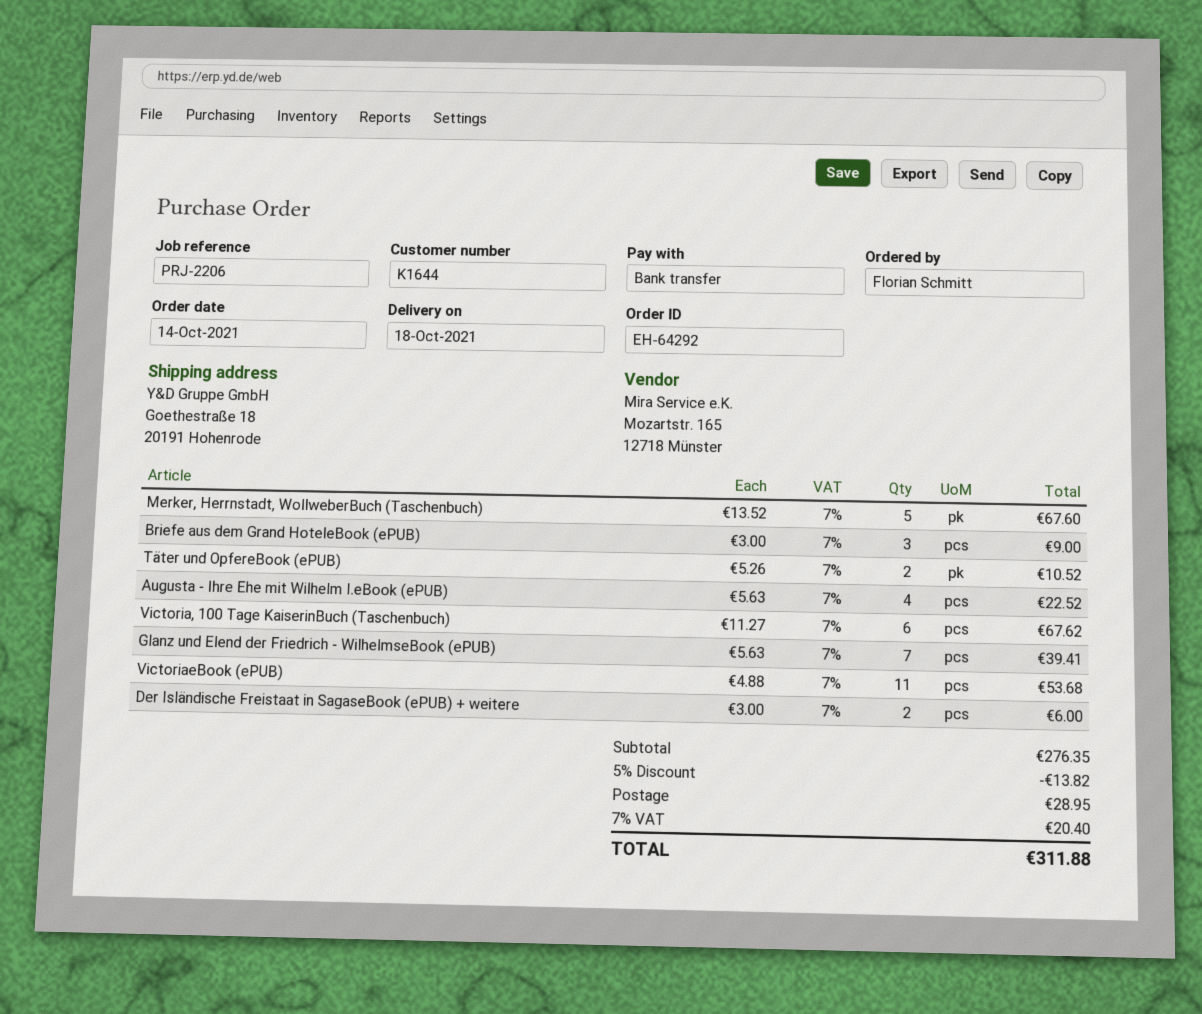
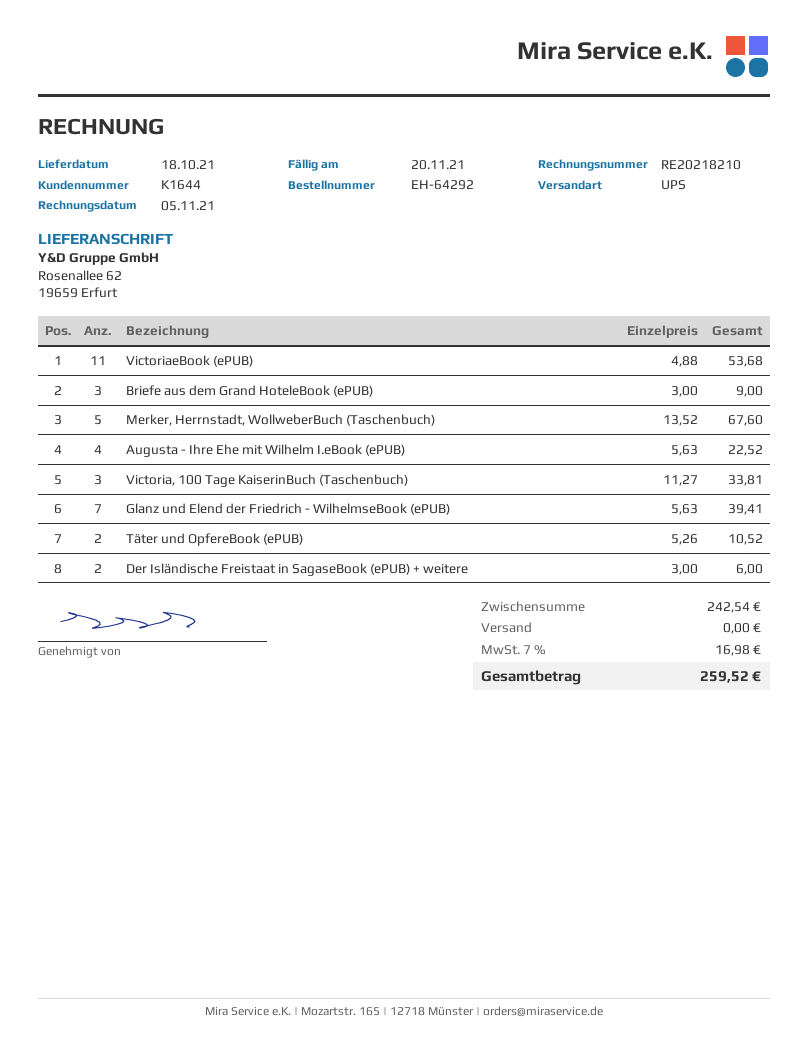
ship to: Goethestraße 18, 20191 Hohenrode -> Rosenallee 62, 19659 Erfurt
Victoria, 100 Tage KaiserinBuch (Taschenbuch): 6 x 11.27 = 67.62 -> 3 x 11.27 = 33.81
subtotal: 276.35 -> 242.54
discount: 5% = 13.82 -> none
shipping: 28.95 -> 0.00
tax: 7% = 20.40 -> 7% = 16.98
total: 311.88 -> 259.52

